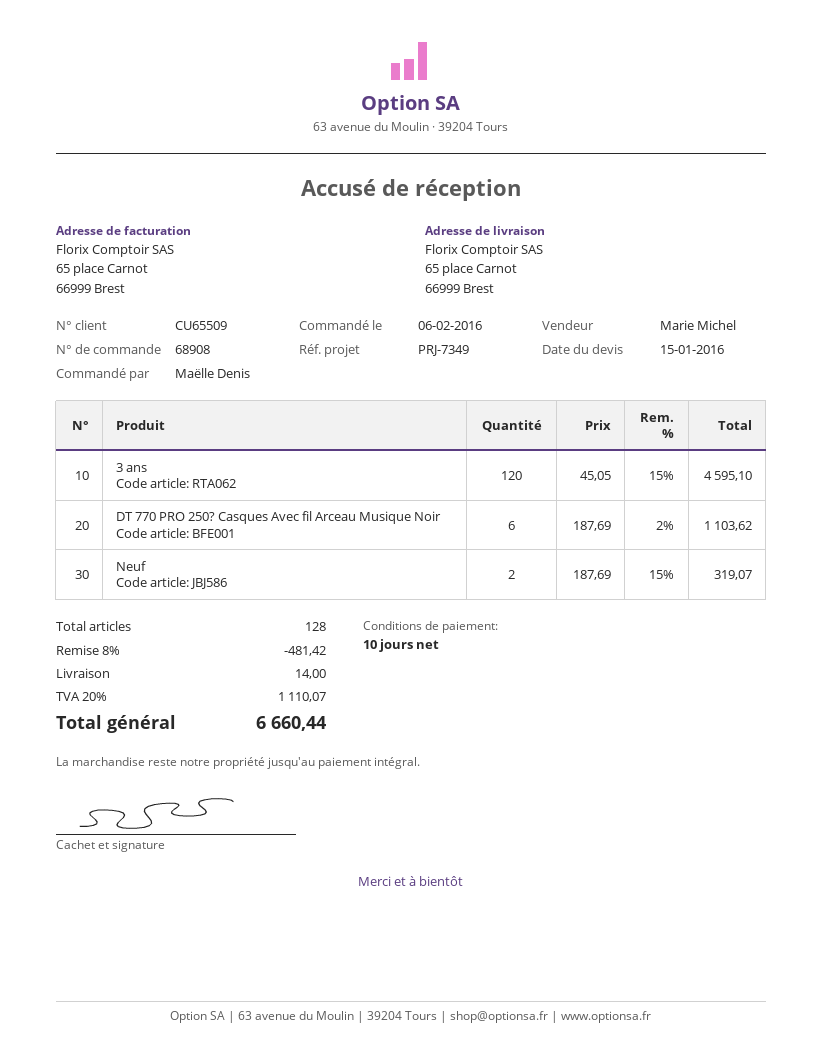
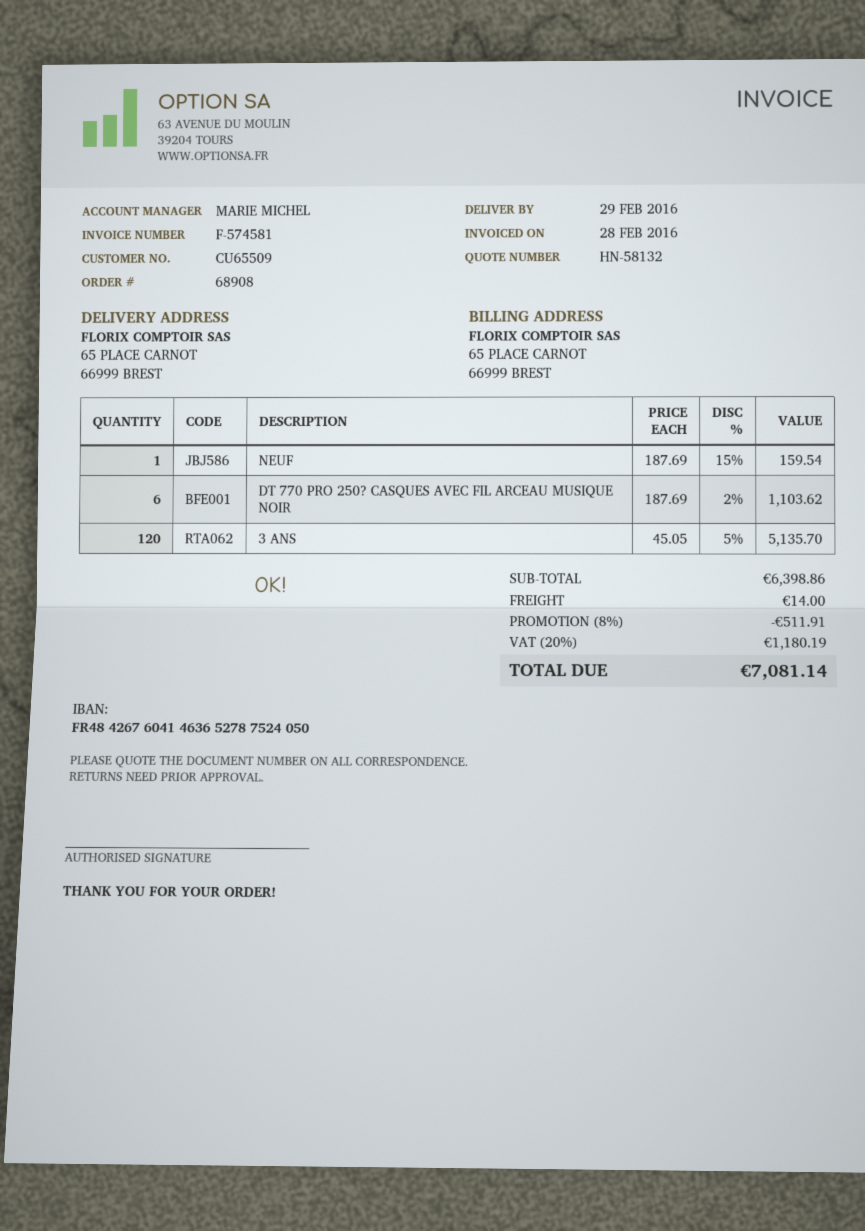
3 ans: 120 x 45.05 - 15% = 4595.10 -> 120 x 45.05 - 5% = 5135.70
Neuf: 2 x 187.69 - 15% = 319.07 -> 1 x 187.69 - 15% = 159.54
discount: 8% = 481.42 -> 8% = 511.91
tax: 20% = 1110.07 -> 20% = 1180.19
total: 6660.44 -> 7081.14

